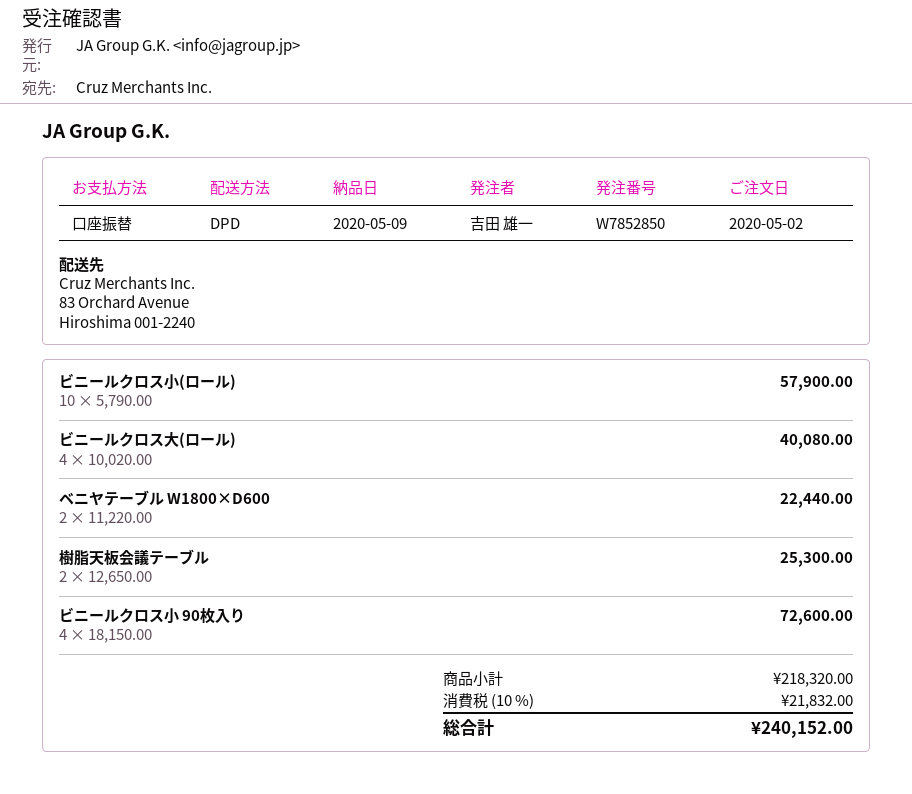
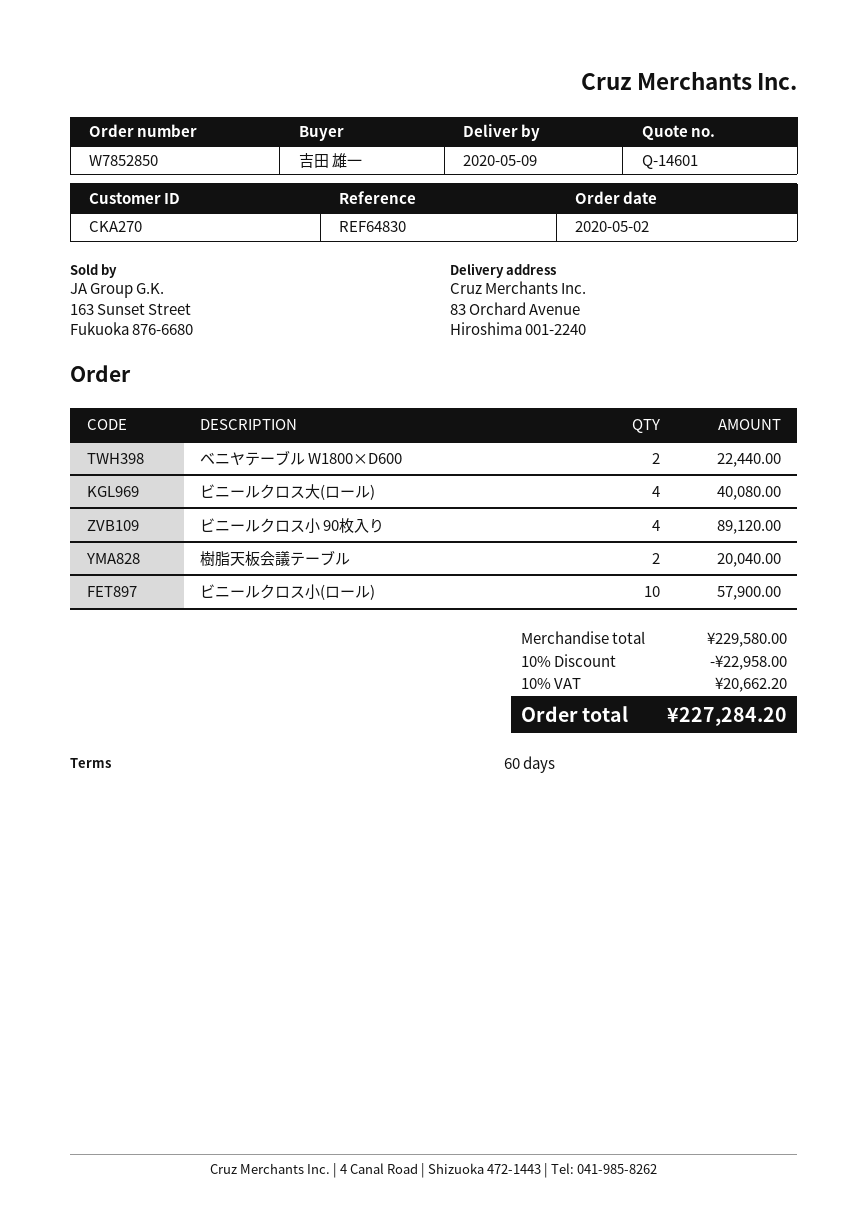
樹脂天板会議テーブル: 2 for 25300.00 -> 2 for 20040.00
ビニールクロス小 90枚入り: 4 for 72600.00 -> 4 for 89120.00
subtotal: 218320.00 -> 229580.00
discount: none -> 10% = 22958.00
tax: 10% = 21832.00 -> 10% = 20662.20
total: 240152.00 -> 227284.20

